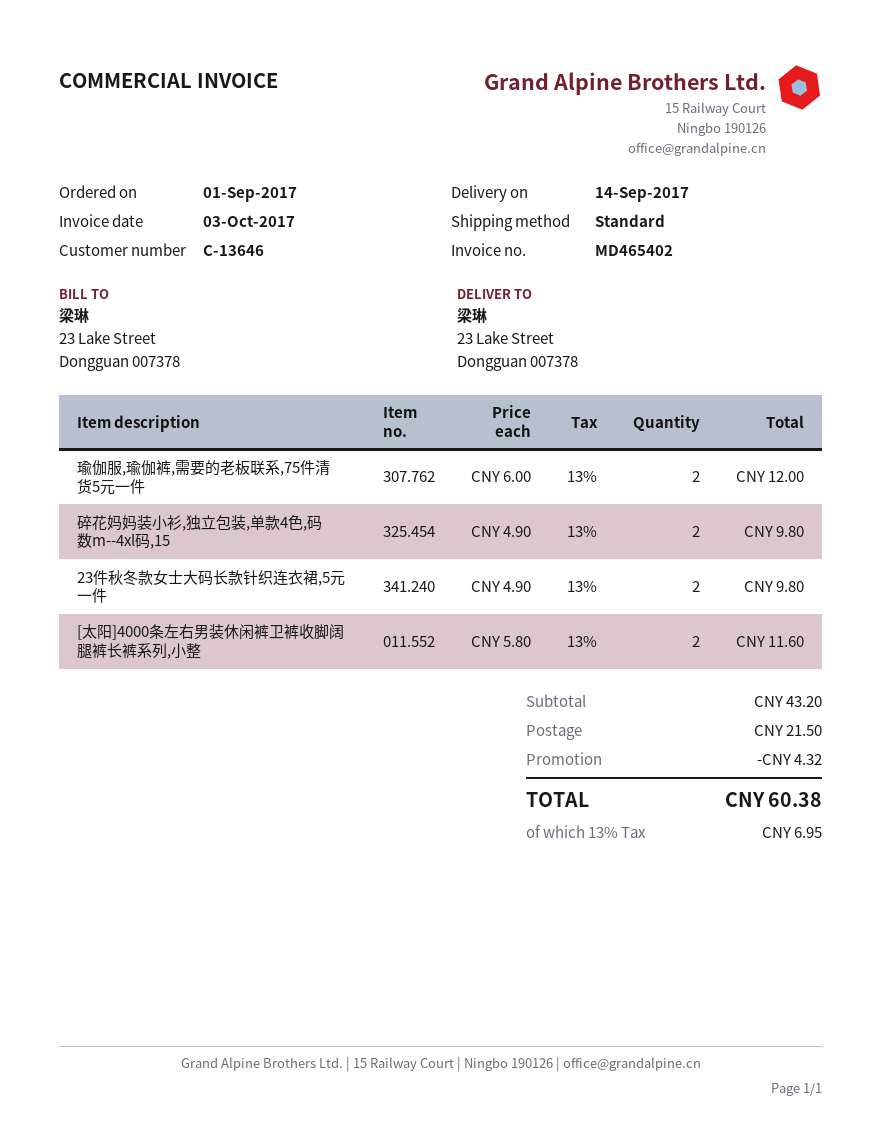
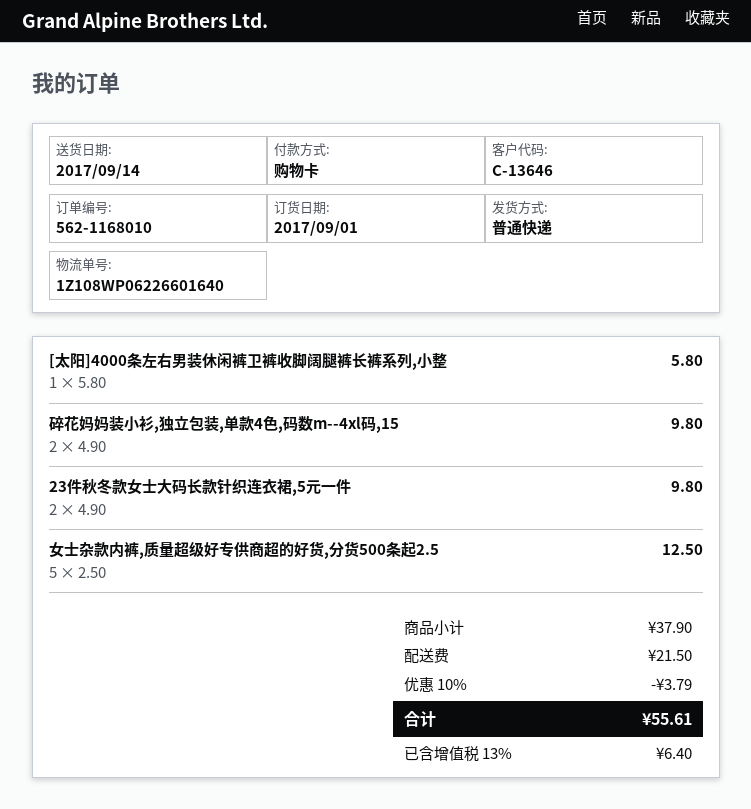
瑜伽服,瑜伽裤,需要的老板联系,75件清货5元一件: 2 x 6.00 = 12.00 -> none
[太阳]4000条左右男装休闲裤卫裤收脚阔腿裤长裤系列,小整: 2 x 5.80 = 11.60 -> 1 x 5.80 = 5.80
女士杂款内裤,质量超级好专供商超的好货,分货500条起2.5: none -> 5 x 2.50 = 12.50
subtotal: 43.20 -> 37.90
discount: 4.32 -> 3.79
tax: 13% = 6.95 -> 13% = 6.40
total: 60.38 -> 55.61

